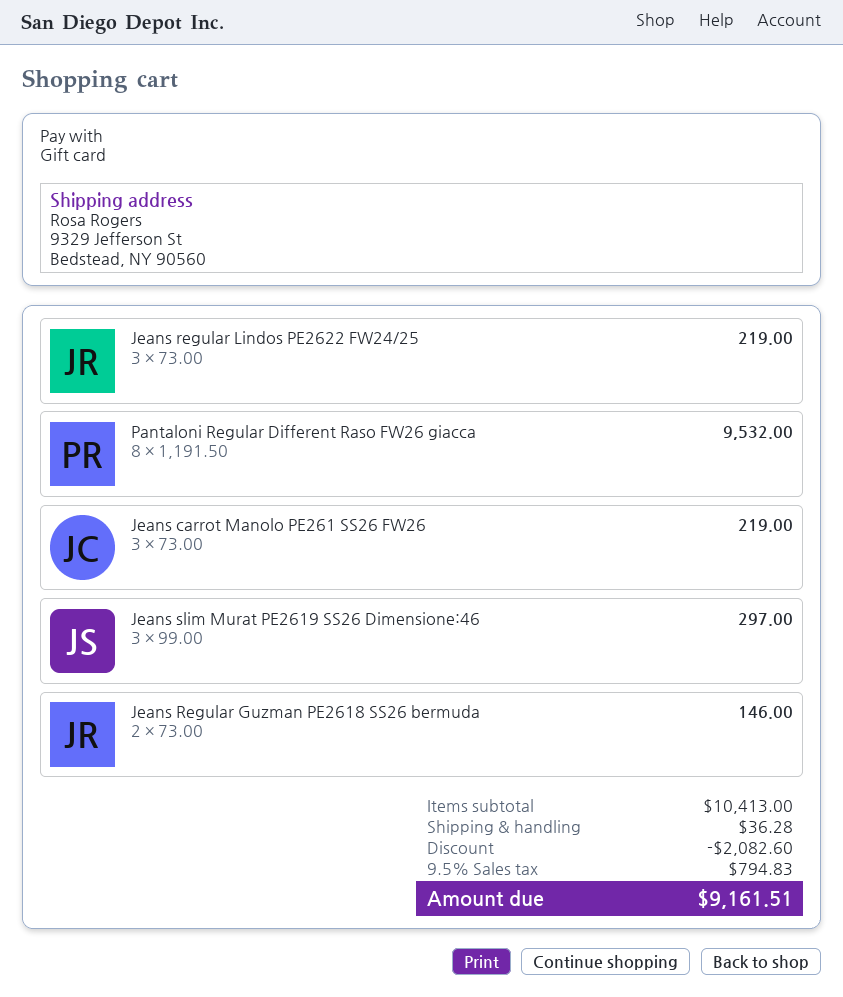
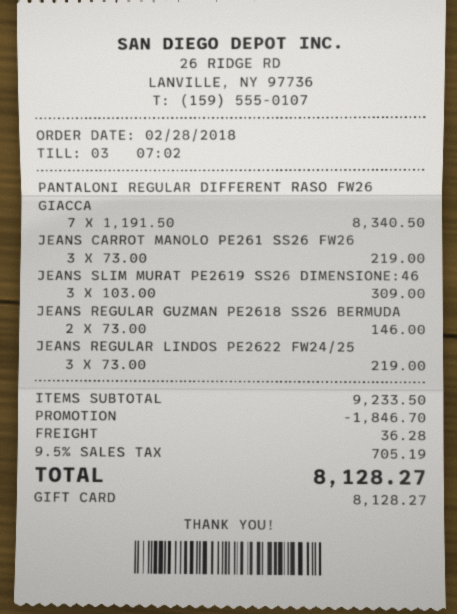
Pantaloni Regular Different Raso FW26 giacca: 8 x 1191.50 = 9532.00 -> 7 x 1191.50 = 8340.50
Jeans slim Murat PE2619 SS26 Dimensione:46: 3 x 99.00 = 297.00 -> 3 x 103.00 = 309.00
subtotal: 10413.00 -> 9233.50
discount: 2082.60 -> 1846.70
tax: 9.5% = 794.83 -> 9.5% = 705.19
total: 9161.51 -> 8128.27

